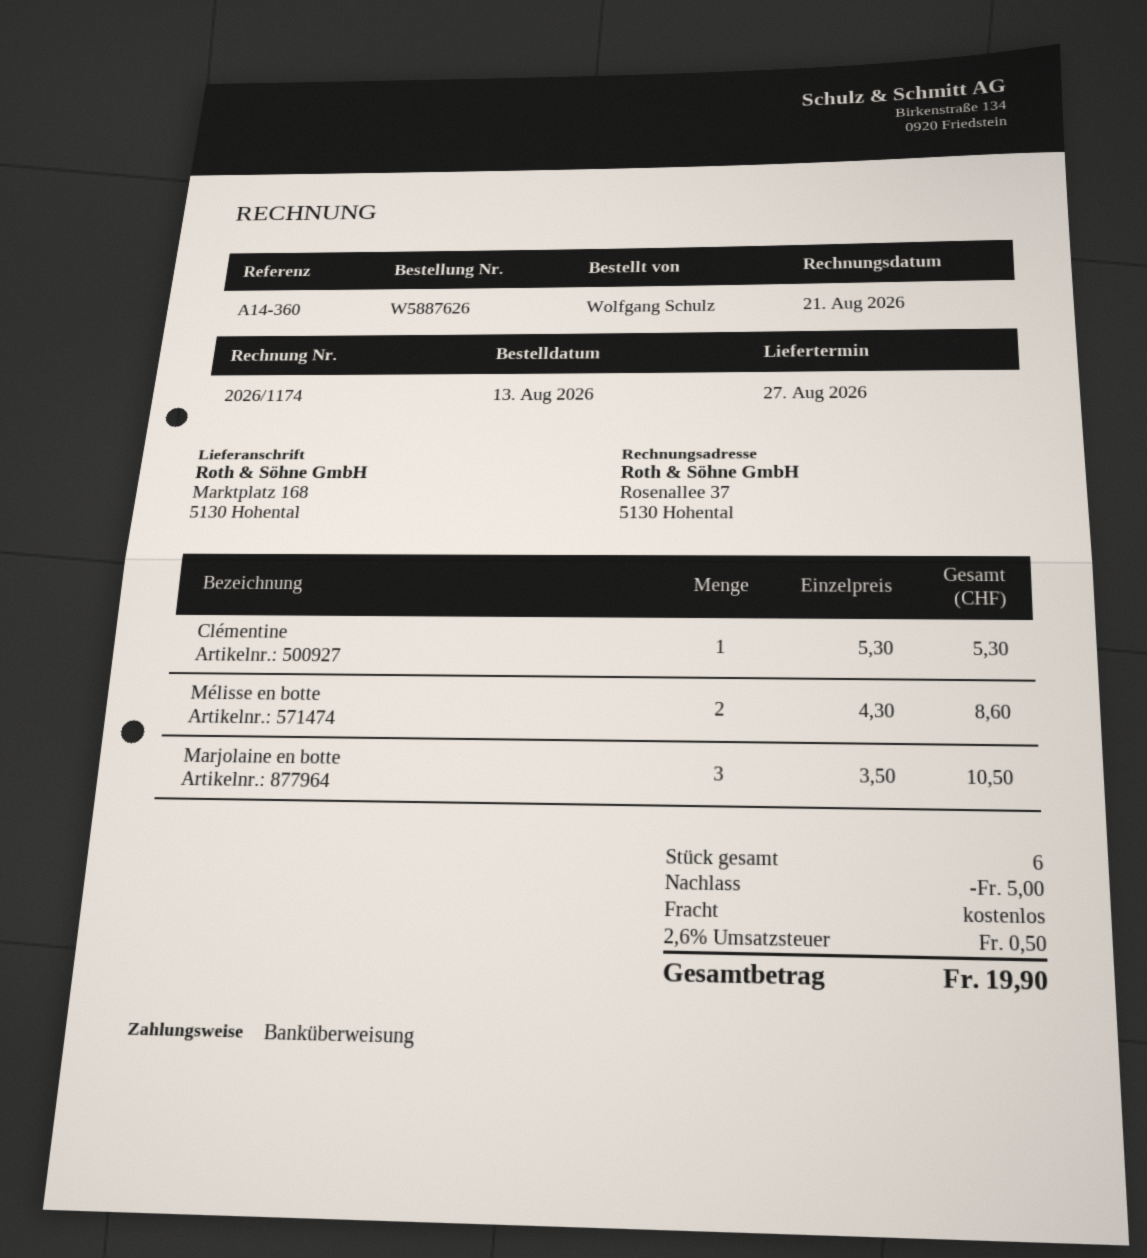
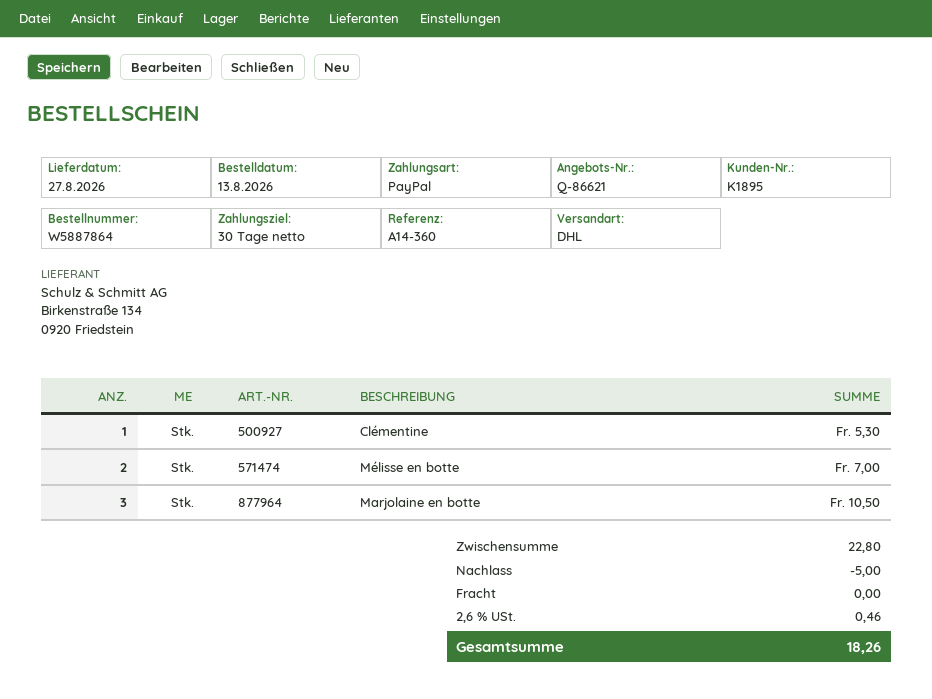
order number: W5887626 -> W5887864
payment method: bank transfer -> PayPal
Mélisse en botte: 2 for 8.60 -> 2 for 7.00
tax: 2.6% = 0.50 -> 2.6% = 0.46
total: 19.90 -> 18.26

